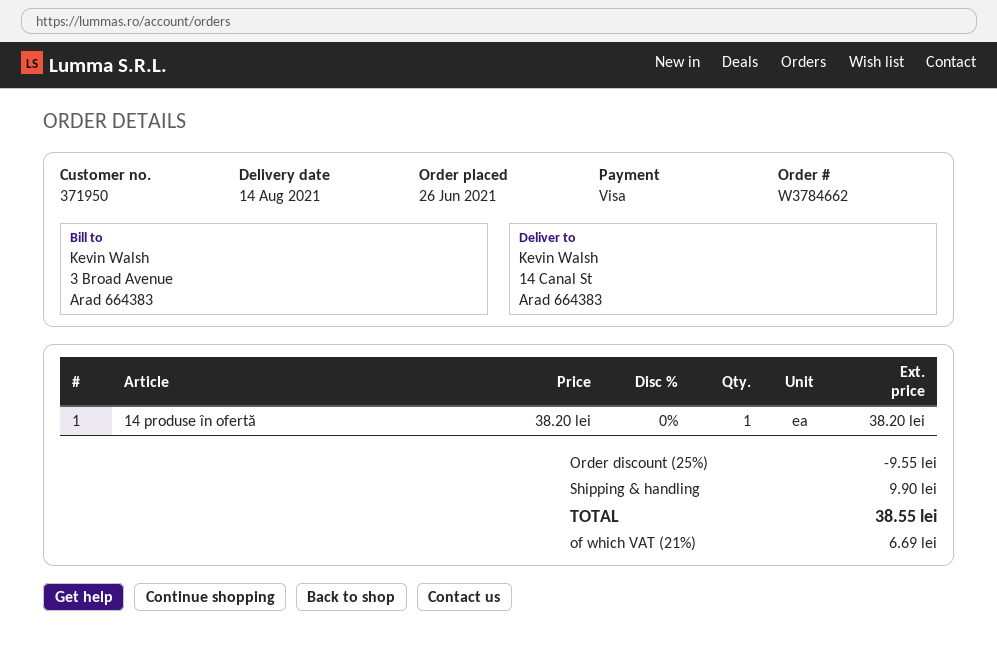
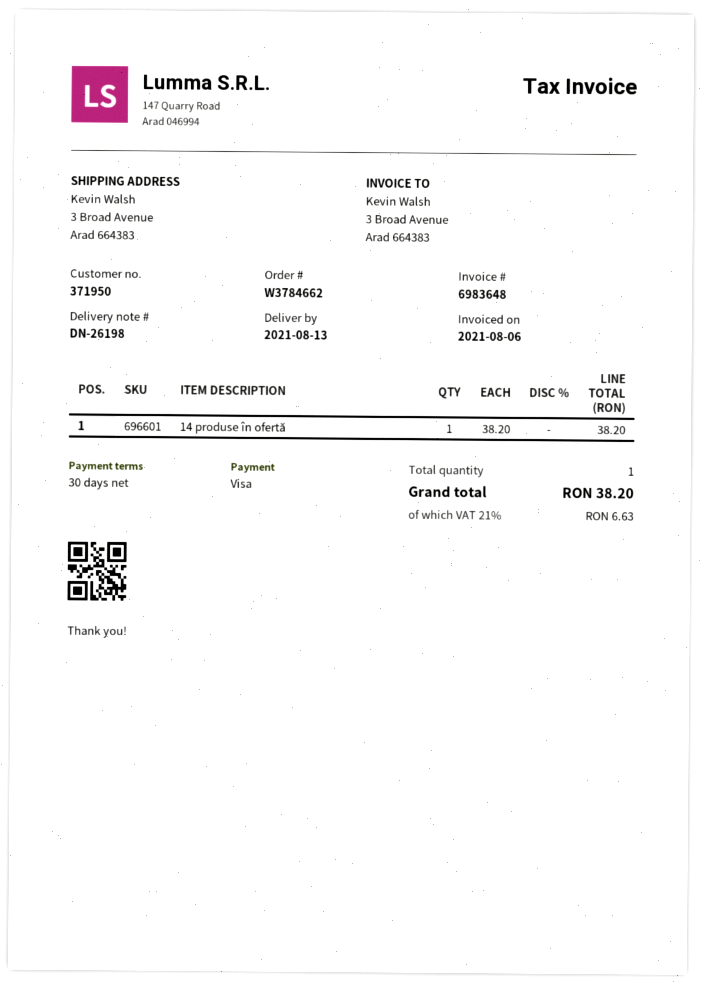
delivery date: 2021-08-14 -> 2021-08-13
ship to: 14 Canal St, Arad 664383 -> 3 Broad Avenue, Arad 664383
discount: 25% = 9.55 -> none
shipping: 9.90 -> none
tax: 21% = 6.69 -> 21% = 6.63
total: 38.55 -> 38.20

